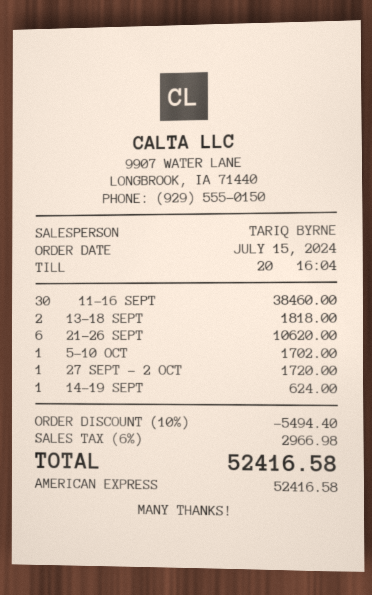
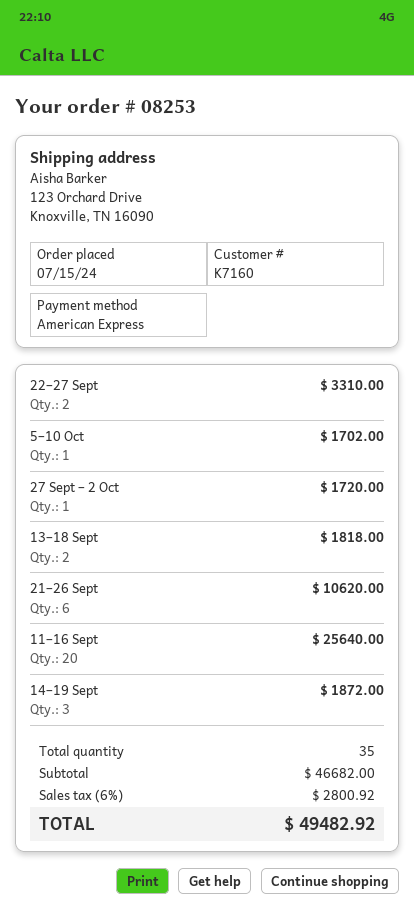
11–16 SEPT: 30 for 38460.00 -> 20 for 25640.00
14–19 SEPT: 1 for 624.00 -> 3 for 1872.00
22–27 Sept: none -> 2 for 3310.00
discount: 10% = 5494.40 -> none
tax: 6% = 2966.98 -> 6% = 2800.92
total: 52416.58 -> 49482.92

